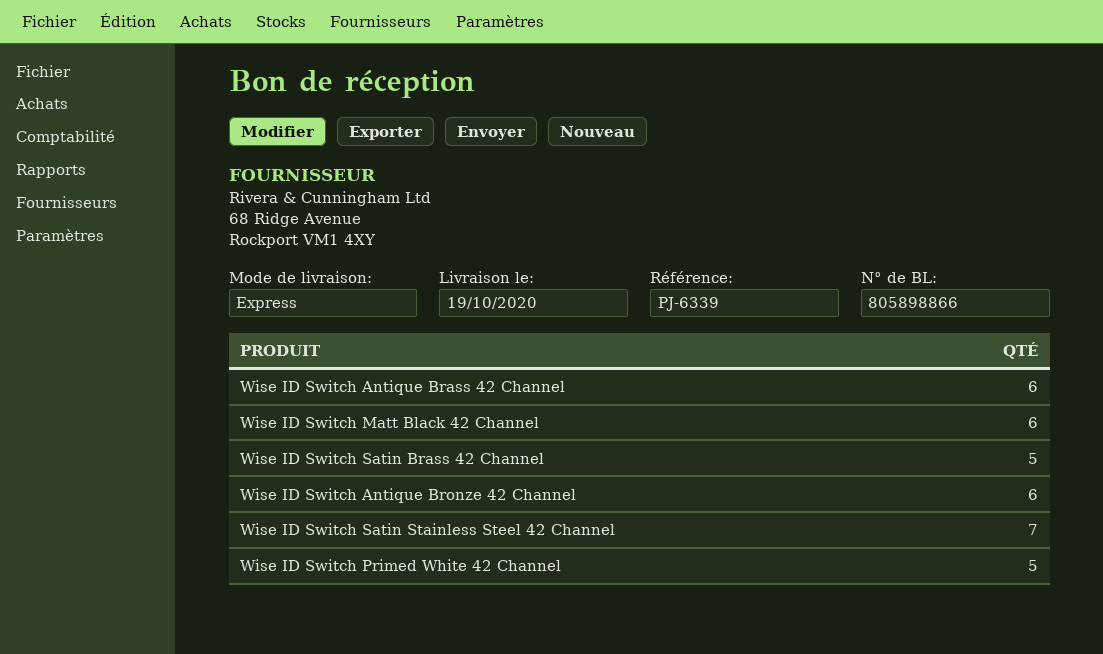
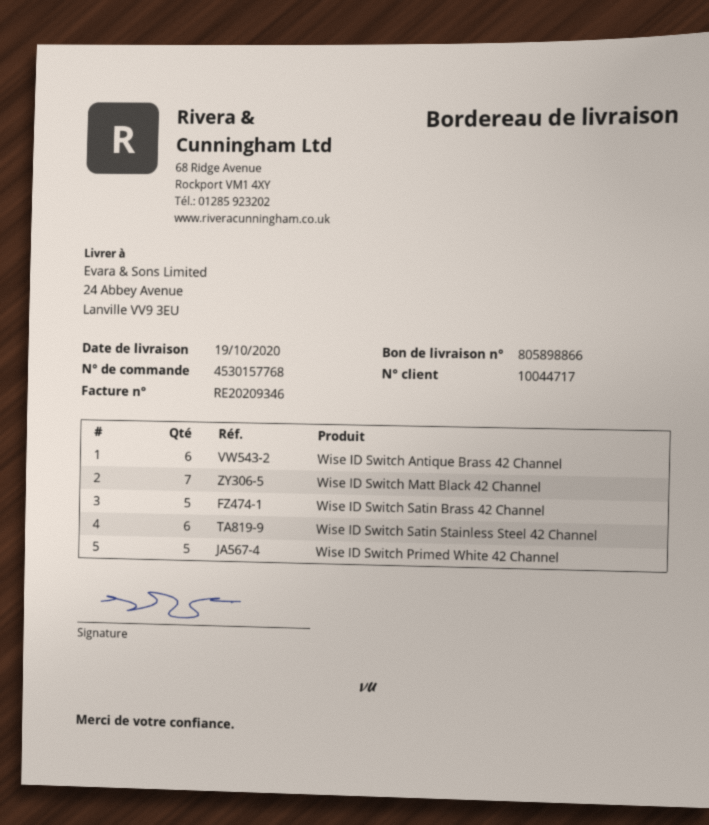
Wise ID Switch Matt Black 42 Channel: 6 -> 7
Wise ID Switch Antique Bronze 42 Channel: 6 -> none
Wise ID Switch Satin Stainless Steel 42 Channel: 7 -> 6

